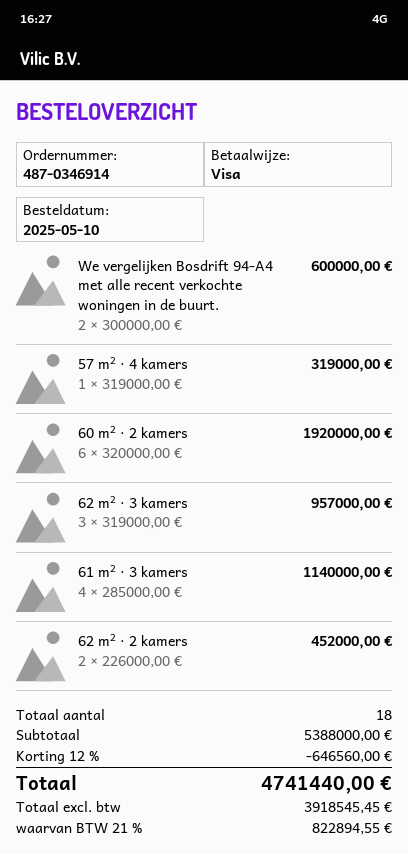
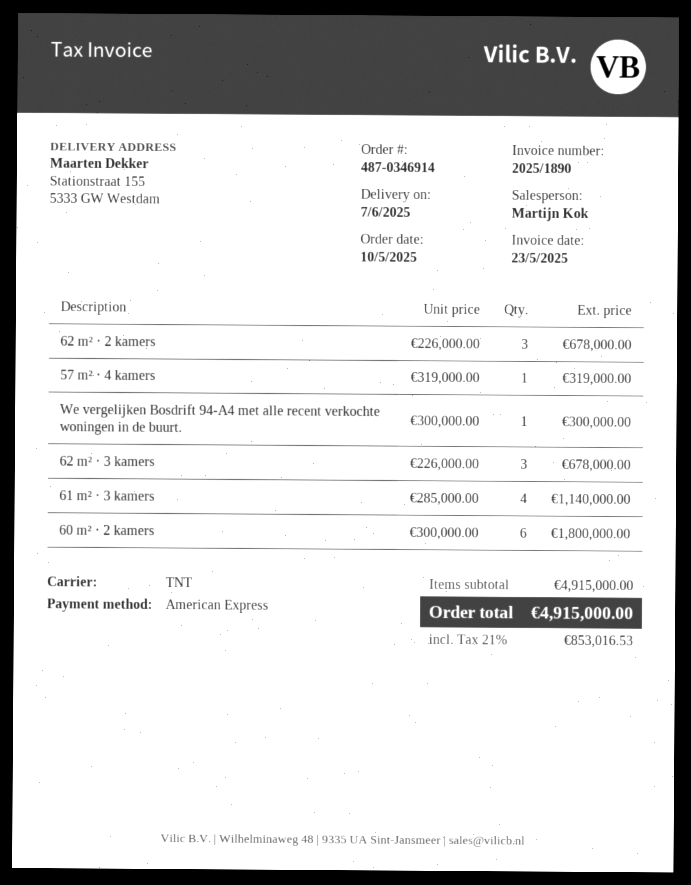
payment method: Visa -> American Express
We vergelijken Bosdrift 94-A4 met alle recent verkochte woningen in de buurt.: 2 x 300000.00 = 600000.00 -> 1 x 300000.00 = 300000.00
60 m² · 2 kamers: 6 x 320000.00 = 1920000.00 -> 6 x 300000.00 = 1800000.00
62 m² · 3 kamers: 3 x 319000.00 = 957000.00 -> 3 x 226000.00 = 678000.00
62 m² · 2 kamers: 2 x 226000.00 = 452000.00 -> 3 x 226000.00 = 678000.00
subtotal: 5388000.00 -> 4915000.00
discount: 12% = 646560.00 -> none
tax: 21% = 822894.55 -> 21% = 853016.53
total: 4741440.00 -> 4915000.00

